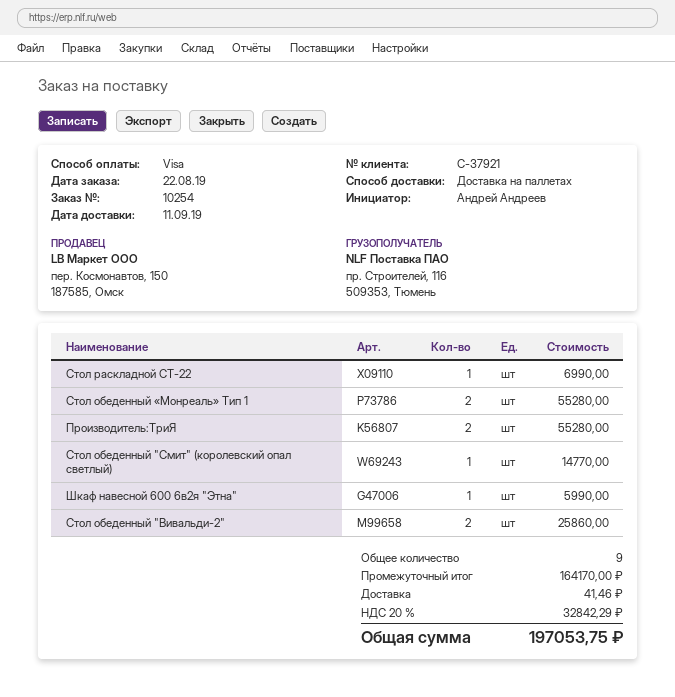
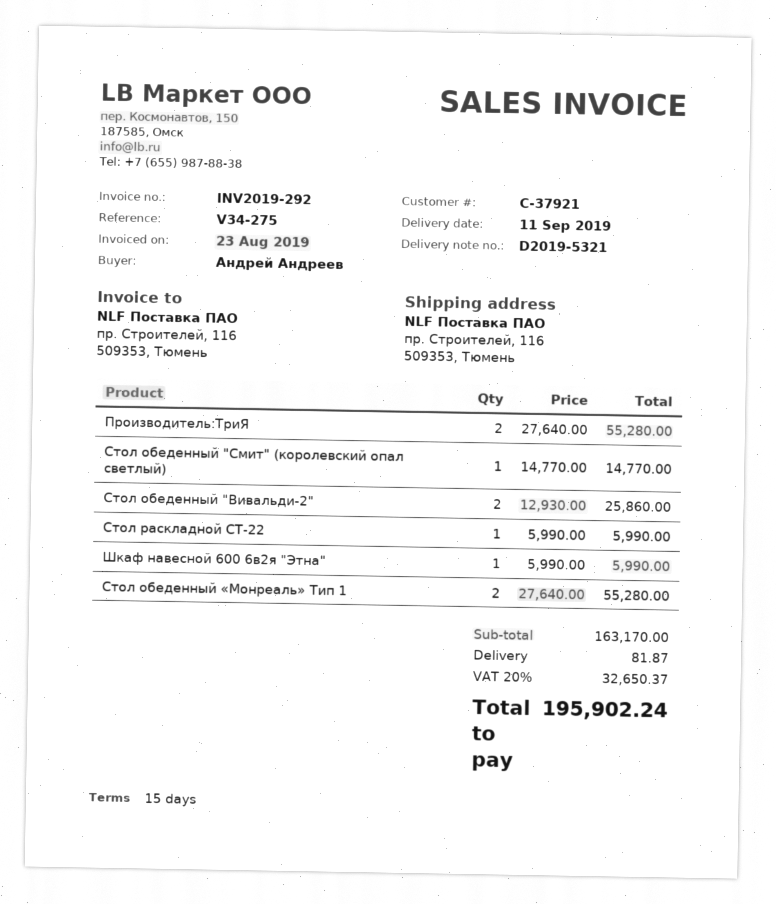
Стол раскладной СТ-22: 1 for 6990.00 -> 1 for 5990.00
subtotal: 164170.00 -> 163170.00
shipping: 41.46 -> 81.87
tax: 20% = 32842.29 -> 20% = 32650.37
total: 197053.75 -> 195902.24

